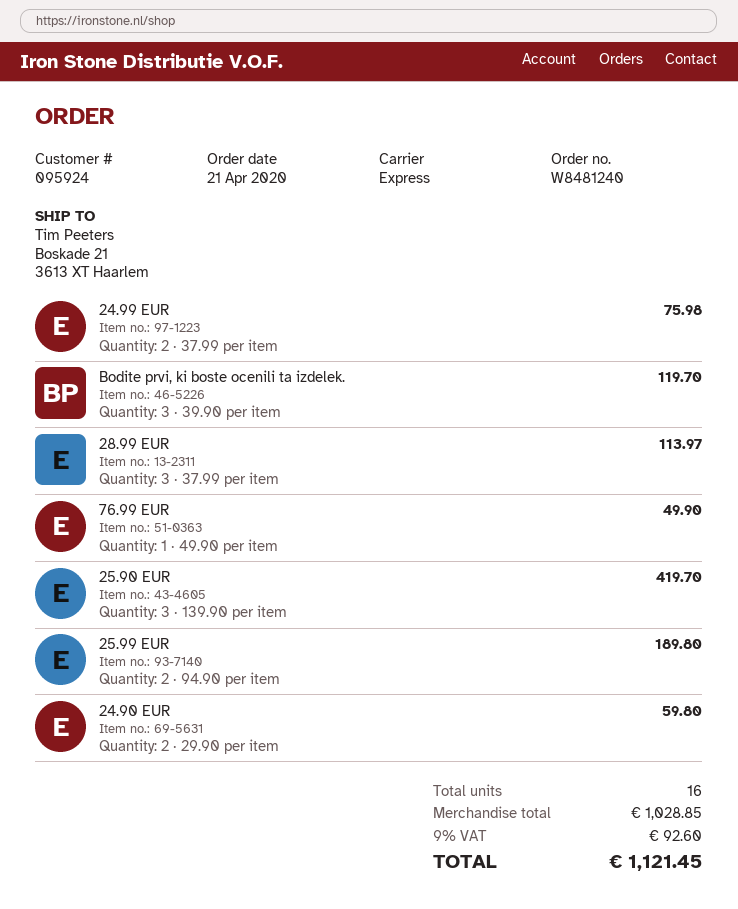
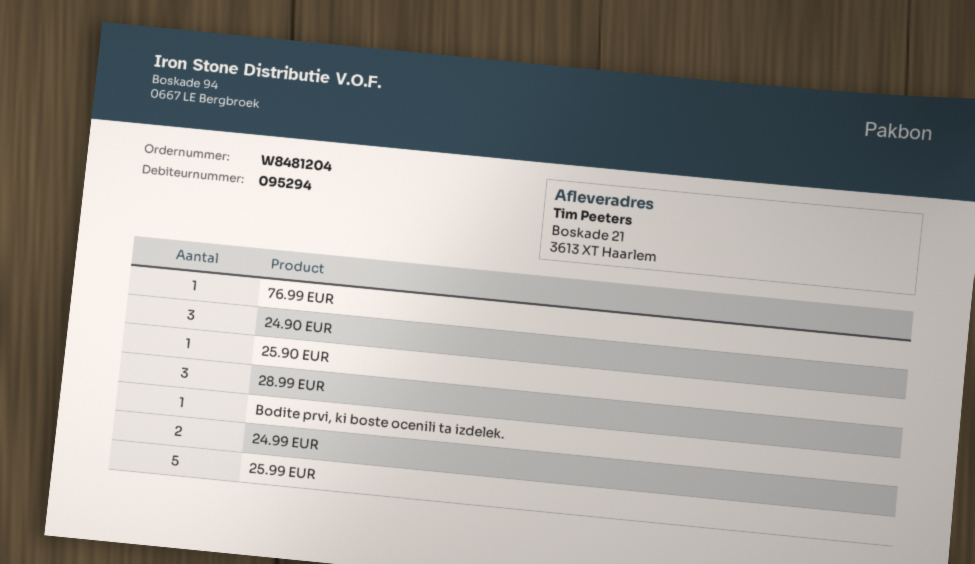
order number: W8481240 -> W8481204
customer number: 095924 -> 095294
Bodite prvi, ki boste ocenili ta izdelek.: 3 -> 1
25.90 EUR: 3 -> 1
25.99 EUR: 2 -> 5
24.90 EUR: 2 -> 3

